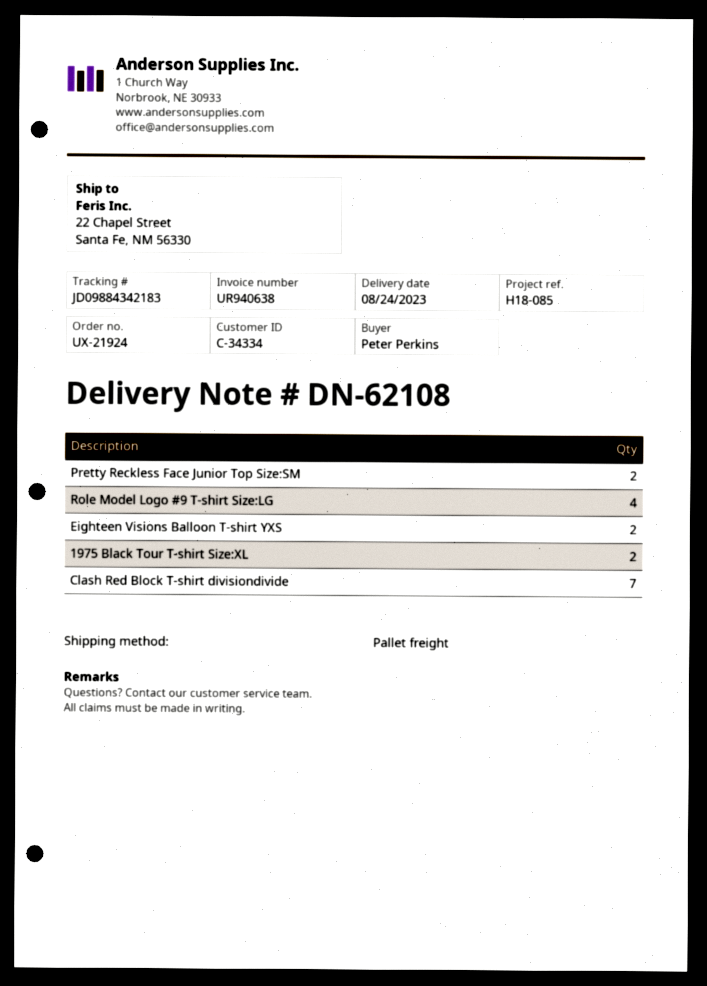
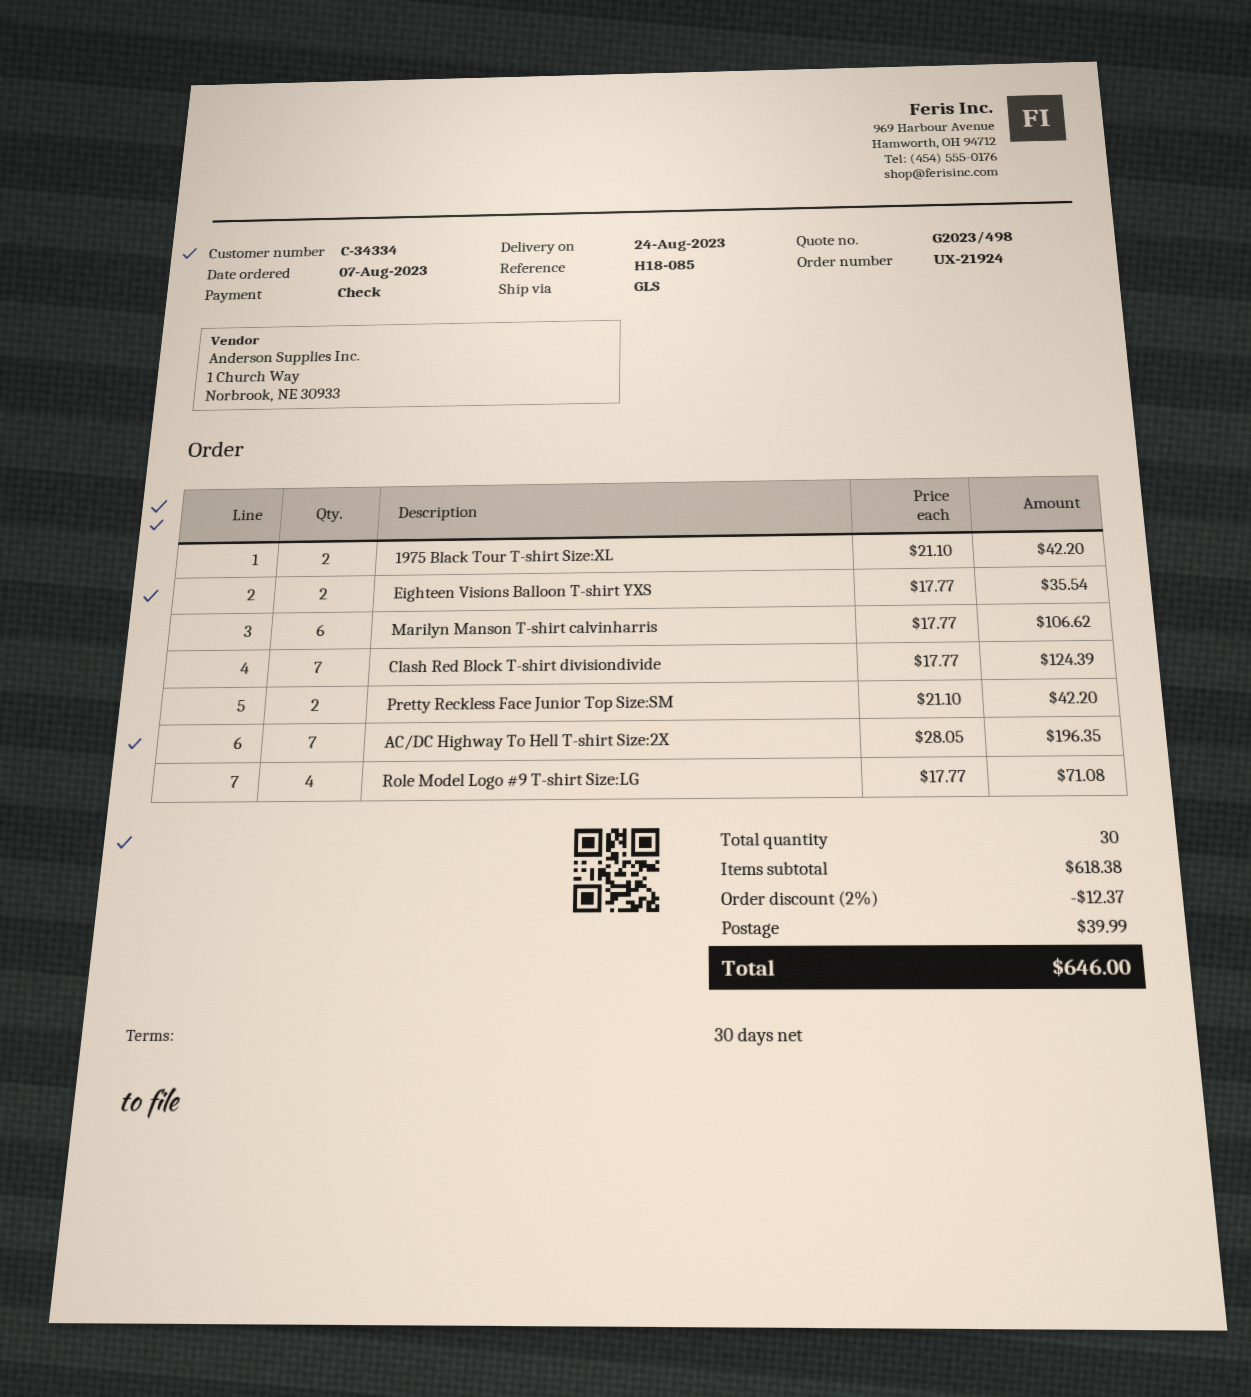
shipping method: pallet freight -> GLS
Marilyn Manson T-shirt calvinharris: none -> 6
AC/DC Highway To Hell T-shirt Size:2X: none -> 7

